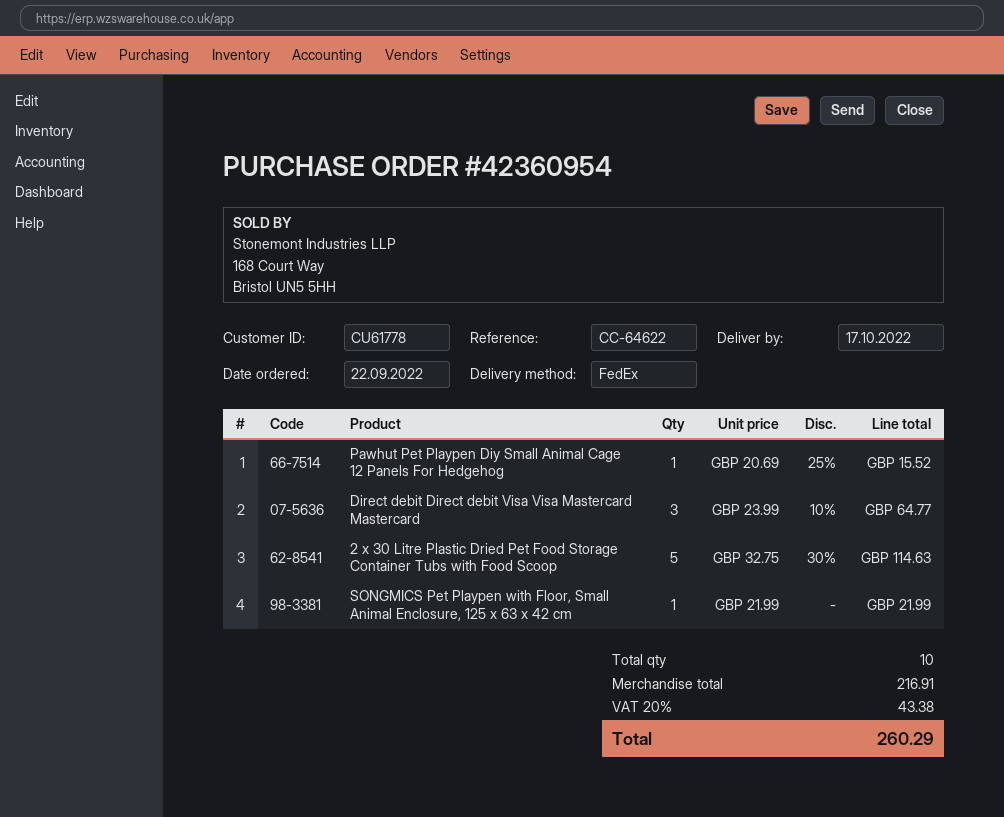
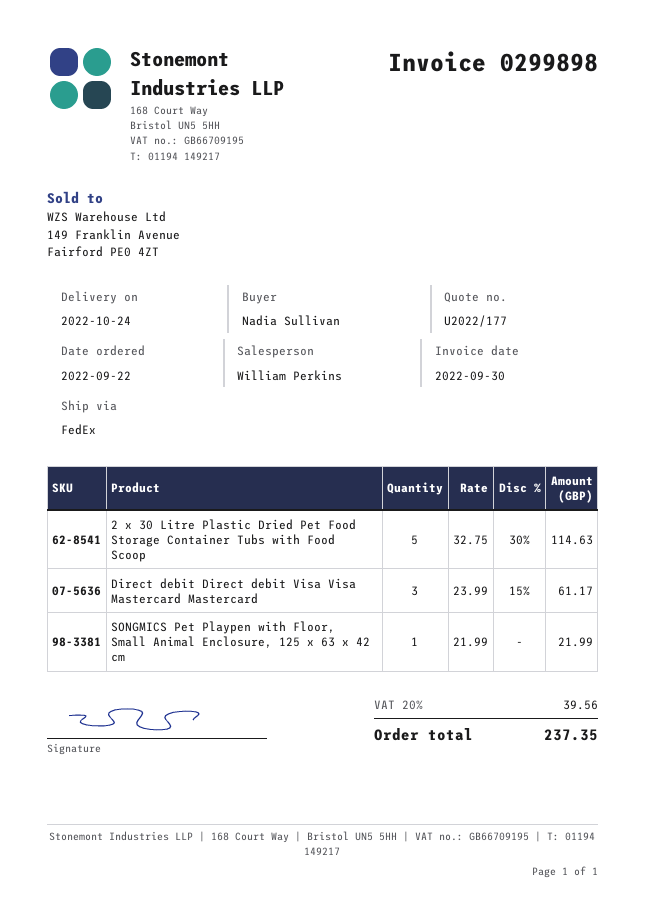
delivery date: 2022-10-17 -> 2022-10-24
Pawhut Pet Playpen Diy Small Animal Cage 12 Panels For Hedgehog: 1 x 20.69 - 25% = 15.52 -> none
Direct debit Direct debit Visa Visa Mastercard Mastercard: 3 x 23.99 - 10% = 64.77 -> 3 x 23.99 - 15% = 61.17
tax: 20% = 43.38 -> 20% = 39.56
total: 260.29 -> 237.35

